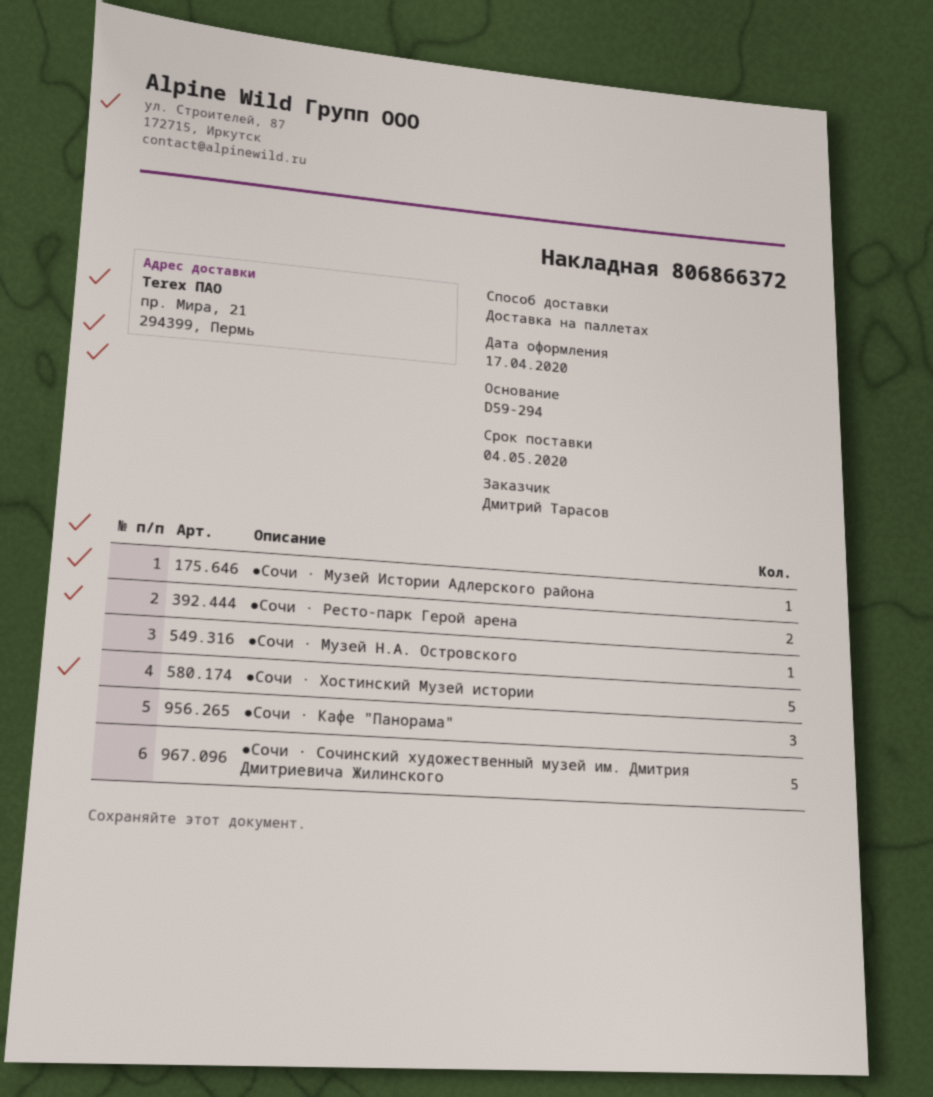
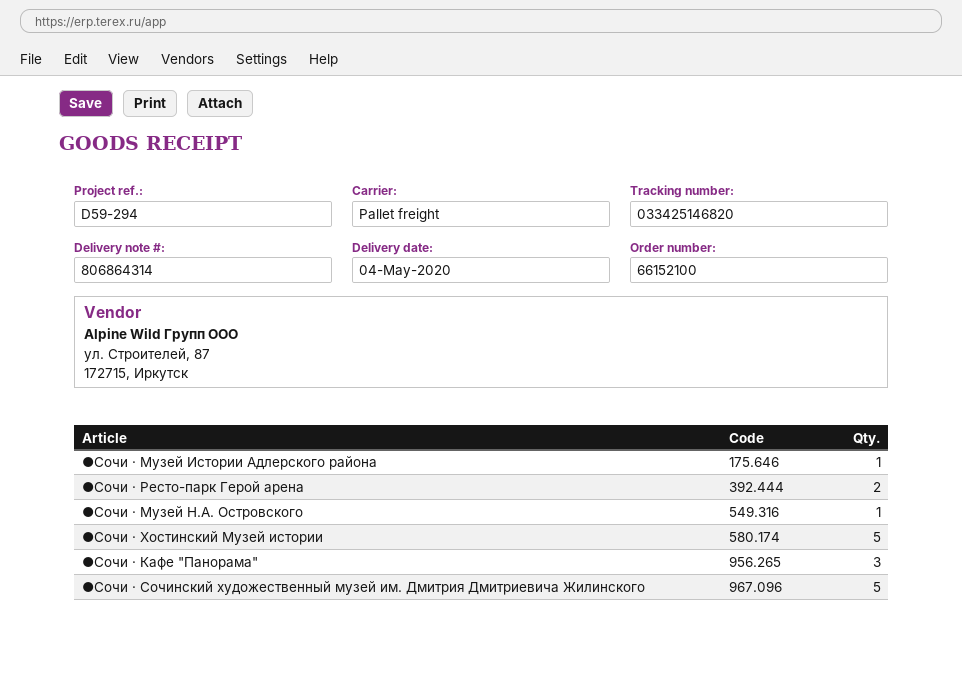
delivery note number: 806866372 -> 806864314

